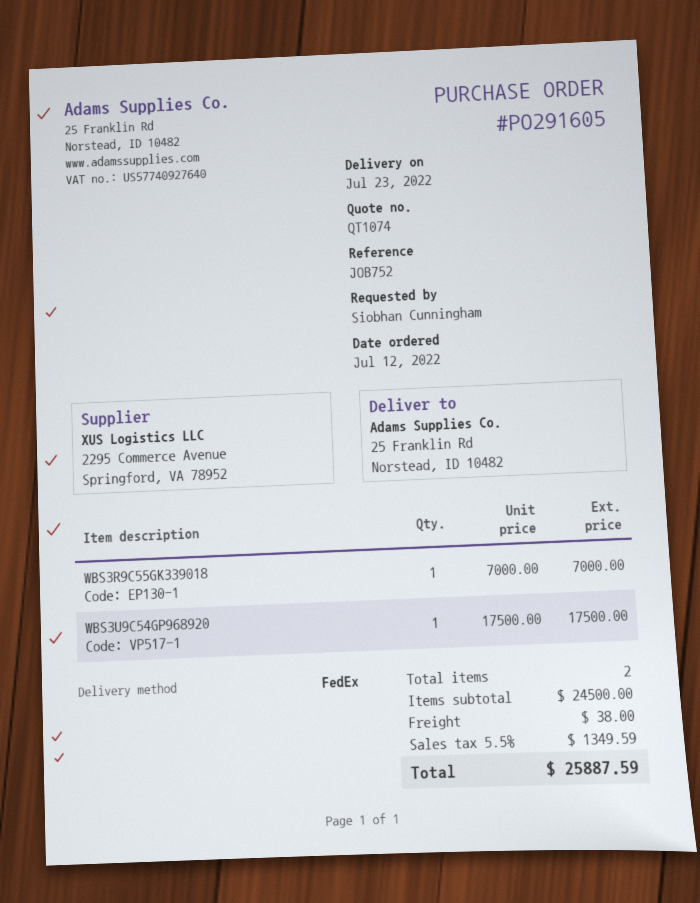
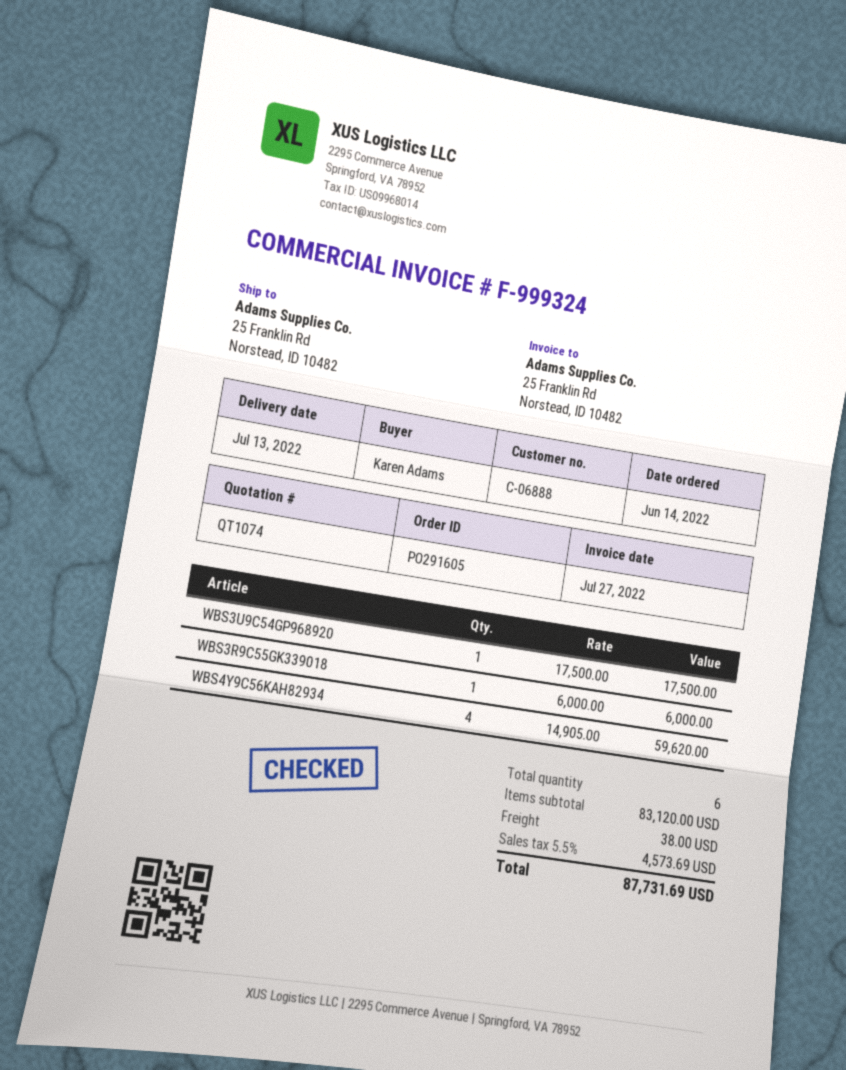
order date: 2022-07-12 -> 2022-06-14
delivery date: 2022-07-23 -> 2022-07-13
ordered by: Siobhan Cunningham -> Karen Adams
WBS3R9C55GK339018: 1 x 7000.00 = 7000.00 -> 1 x 6000.00 = 6000.00
WBS4Y9C56KAH82934: none -> 4 x 14905.00 = 59620.00
total quantity: 2 -> 6
subtotal: 24500.00 -> 83120.00
tax: 5.5% = 1349.59 -> 5.5% = 4573.69
total: 25887.59 -> 87731.69

